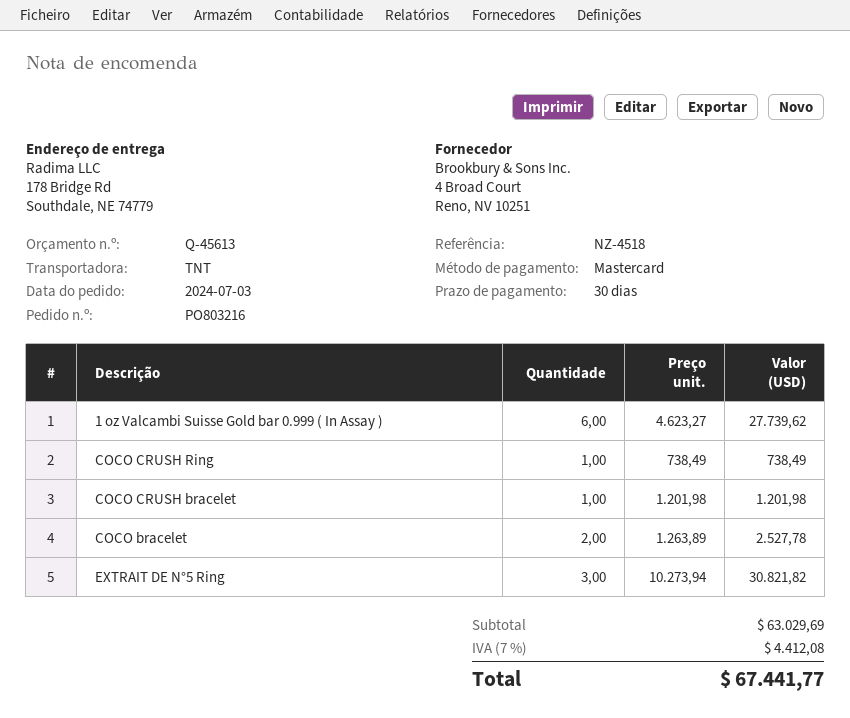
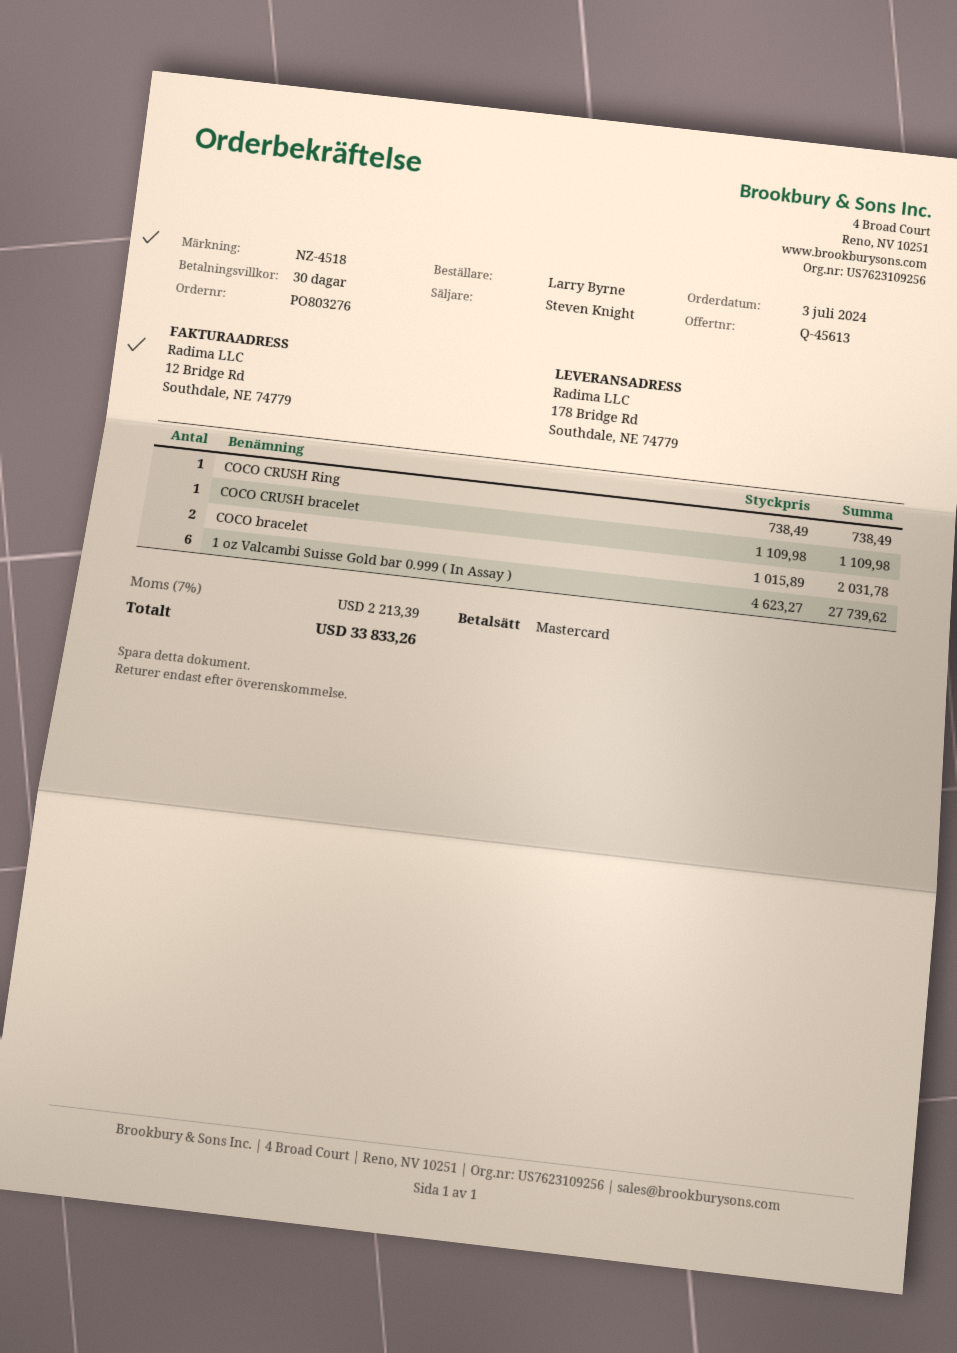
order number: PO803216 -> PO803276
COCO CRUSH bracelet: 1 x 1201.98 = 1201.98 -> 1 x 1109.98 = 1109.98
COCO bracelet: 2 x 1263.89 = 2527.78 -> 2 x 1015.89 = 2031.78
EXTRAIT DE N°5 Ring: 3 x 10273.94 = 30821.82 -> none
tax: 7% = 4412.08 -> 7% = 2213.39
total: 67441.77 -> 33833.26

